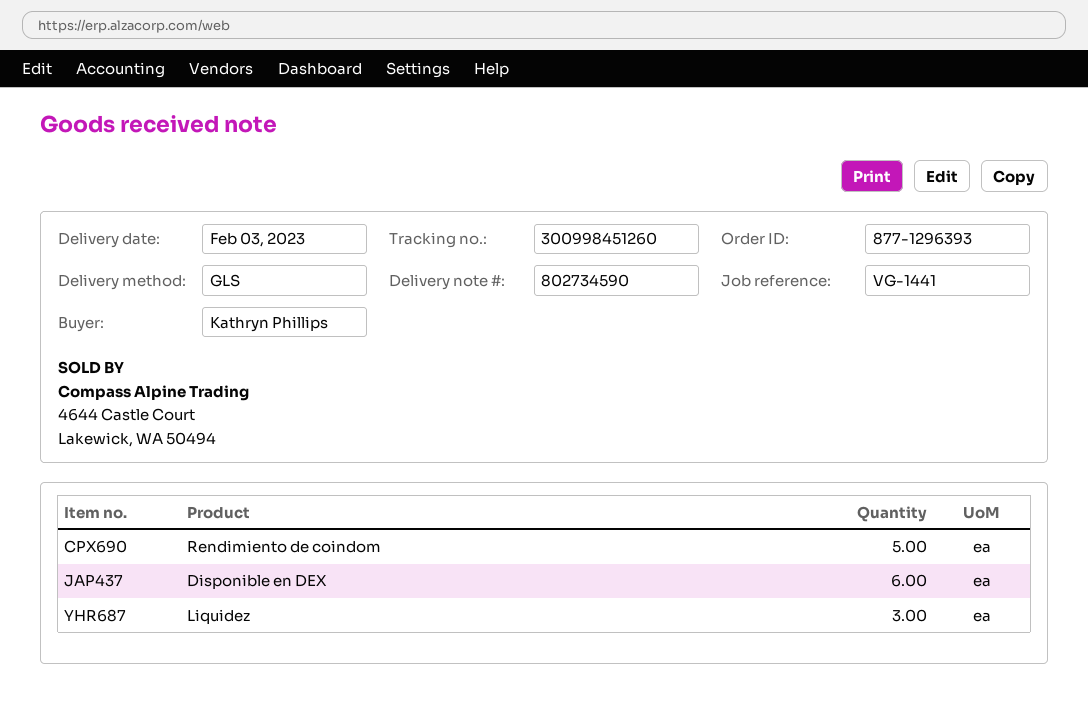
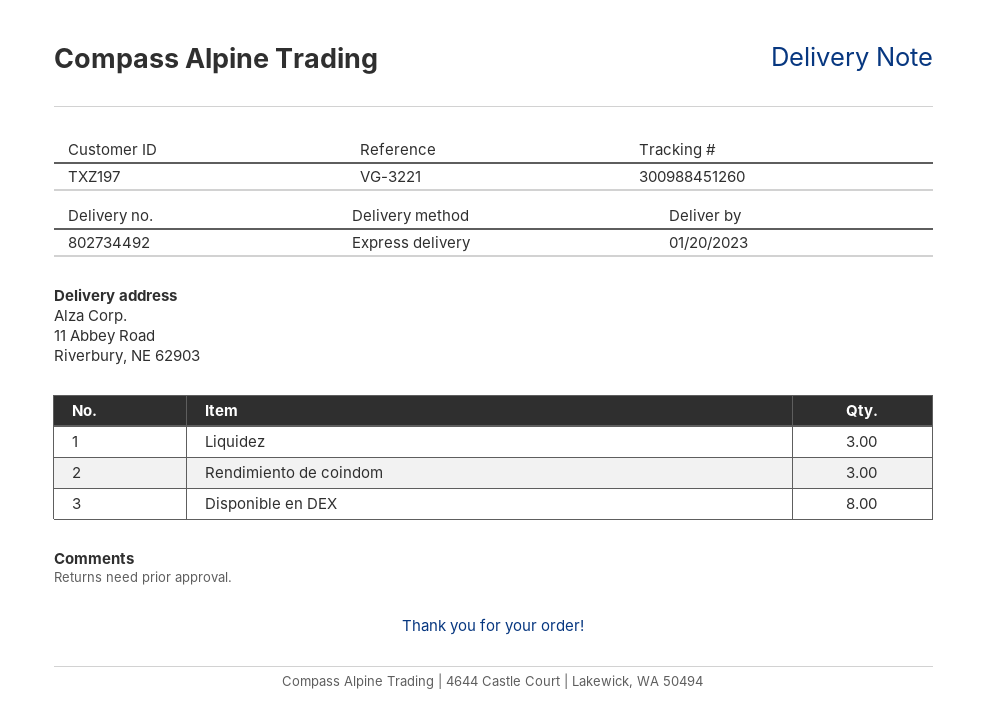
delivery note number: 802734590 -> 802734492
delivery date: 2023-02-03 -> 2023-01-20
reference: VG-1441 -> VG-3221
shipping method: GLS -> express
tracking number: 300998451260 -> 300988451260
Rendimiento de coindom: 5 -> 3
Disponible en DEX: 6 -> 8

